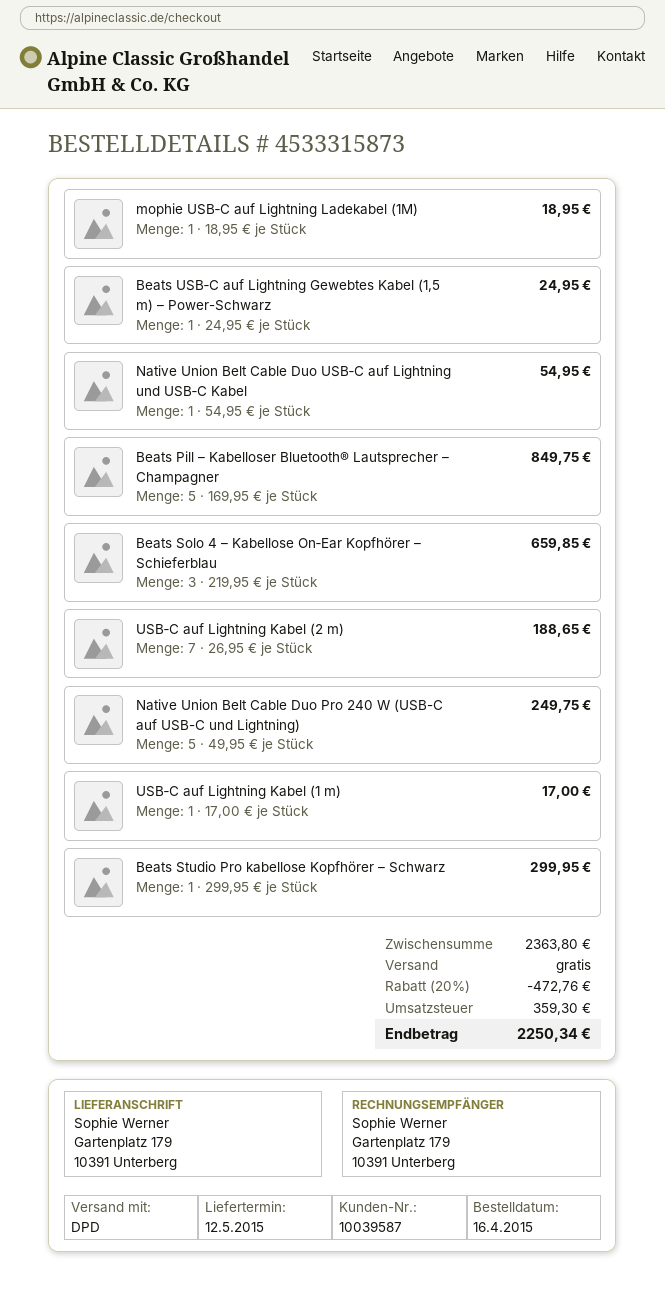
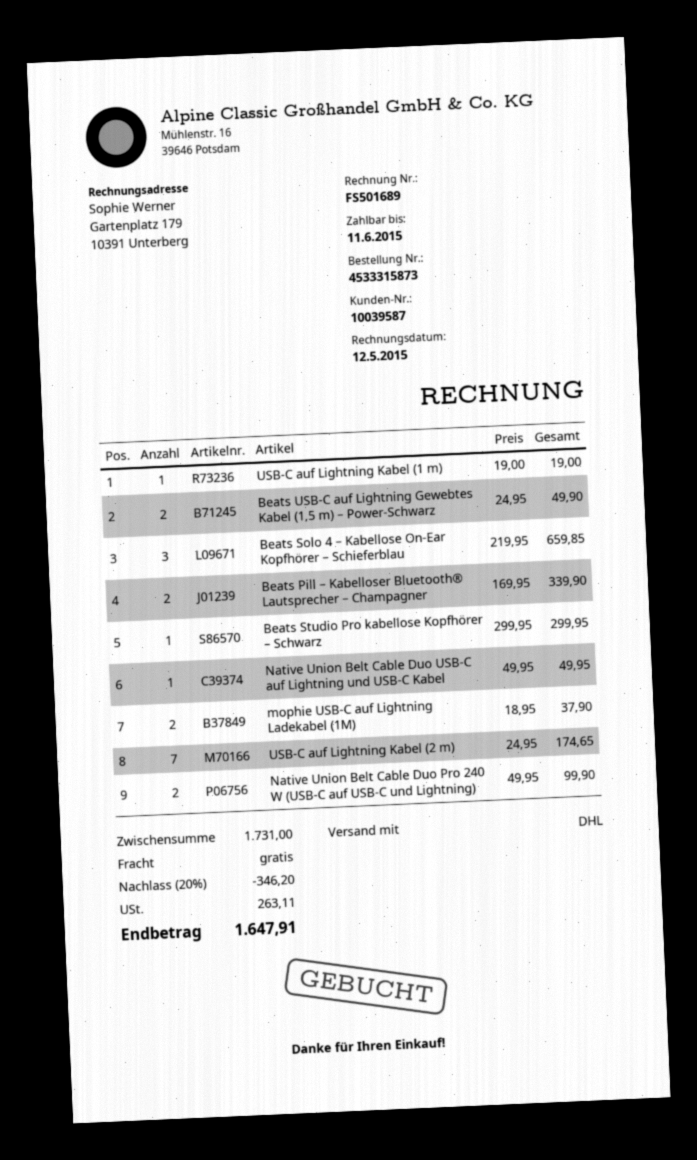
shipping method: DPD -> DHL
mophie USB‑C auf Lightning Ladekabel (1M): 1 x 18.95 = 18.95 -> 2 x 18.95 = 37.90
Beats USB‑C auf Lightning Gewebtes Kabel (1,5 m) – Power-Schwarz: 1 x 24.95 = 24.95 -> 2 x 24.95 = 49.90
Native Union Belt Cable Duo USB‑C auf Lightning und USB‑C Kabel: 1 x 54.95 = 54.95 -> 1 x 49.95 = 49.95
Beats Pill – Kabelloser Bluetooth® Lautsprecher – Champagner: 5 x 169.95 = 849.75 -> 2 x 169.95 = 339.90
USB‑C auf Lightning Kabel (2 m): 7 x 26.95 = 188.65 -> 7 x 24.95 = 174.65
Native Union Belt Cable Duo Pro 240 W (USB-C auf USB-C und Lightning): 5 x 49.95 = 249.75 -> 2 x 49.95 = 99.90
USB‑C auf Lightning Kabel (1 m): 1 x 17.00 = 17.00 -> 1 x 19.00 = 19.00
subtotal: 2363.80 -> 1731.00
discount: 20% = 472.76 -> 20% = 346.20
tax: 359.30 -> 263.11
total: 2250.34 -> 1647.91

